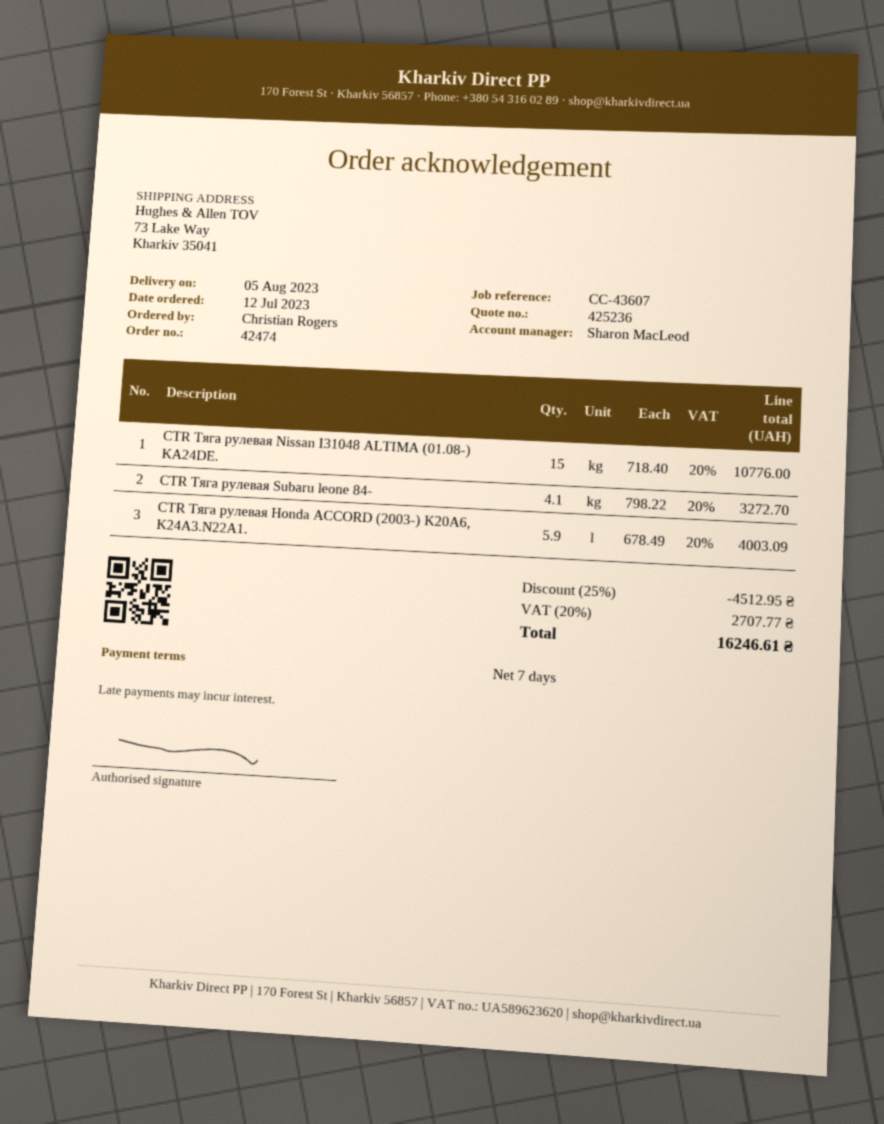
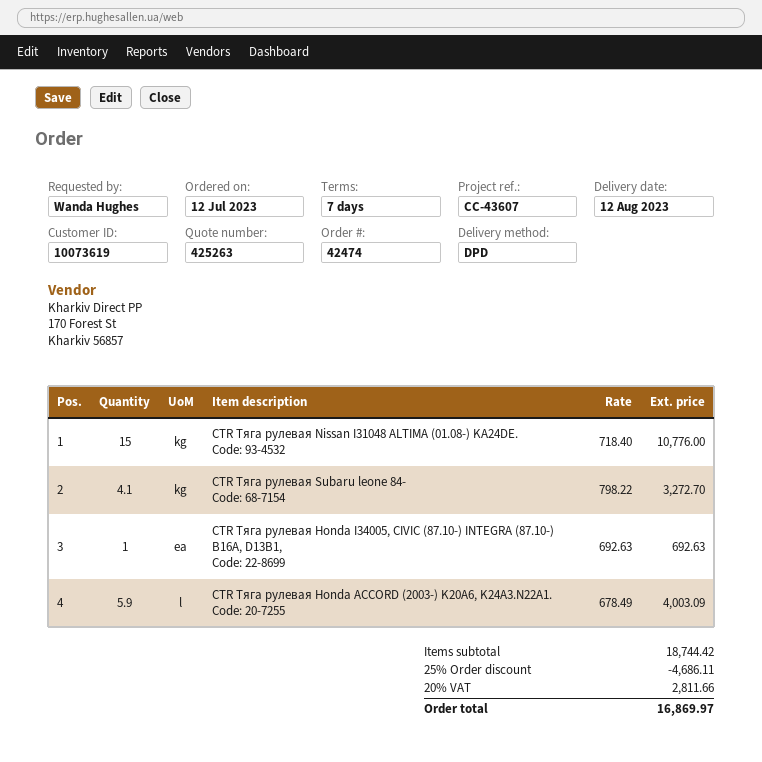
quote number: 425236 -> 425263
delivery date: 2023-08-05 -> 2023-08-12
ordered by: Christian Rogers -> Wanda Hughes
CTR Тяга рулевая Honda I34005, CIVIC (87.10-) INTEGRA (87.10-) B16A, D13B1,: none -> 1 x 692.63 = 692.63
discount: 25% = 4512.95 -> 25% = 4686.11
tax: 20% = 2707.77 -> 20% = 2811.66
total: 16246.61 -> 16869.97

